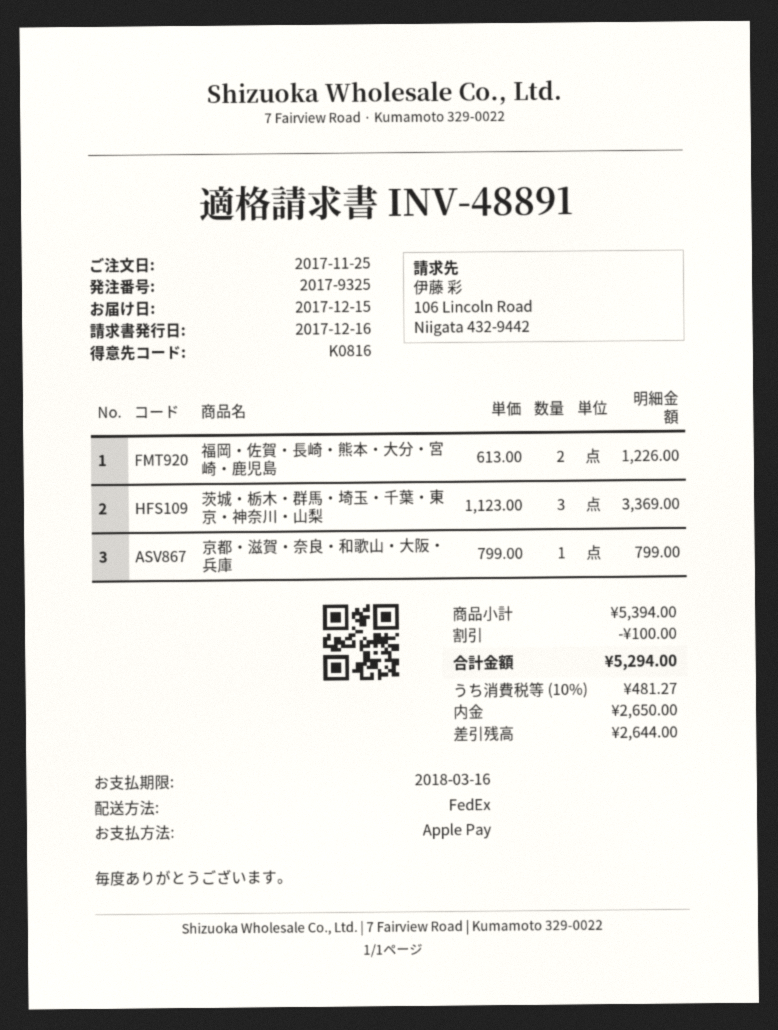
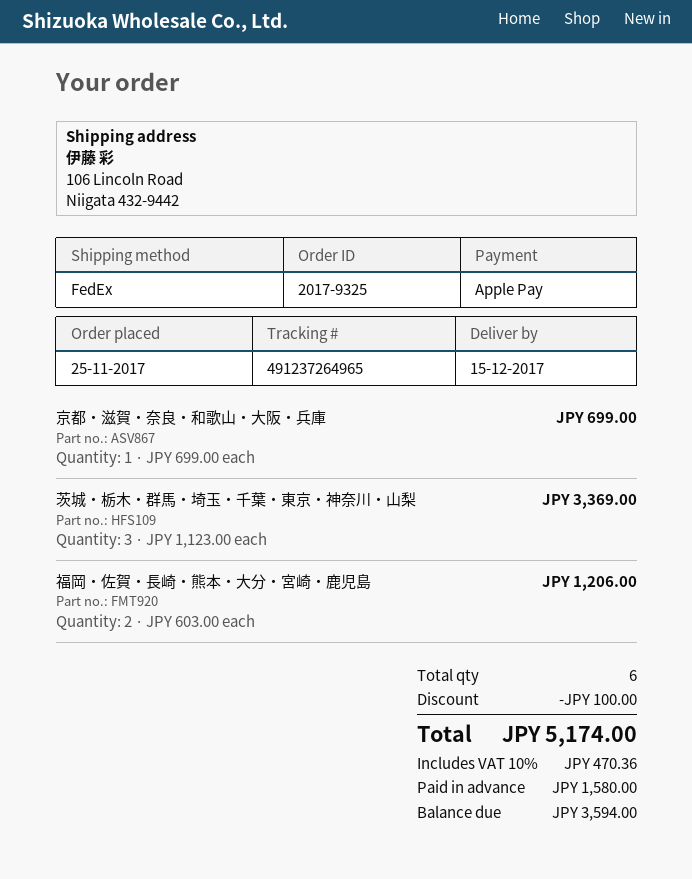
福岡・佐賀・長崎・熊本・大分・宮崎・鹿児島: 2 x 613.00 = 1226.00 -> 2 x 603.00 = 1206.00
京都・滋賀・奈良・和歌山・大阪・兵庫: 1 x 799.00 = 799.00 -> 1 x 699.00 = 699.00
tax: 10% = 481.27 -> 10% = 470.36
total: 5294.00 -> 5174.00
deposit: 2650.00 -> 1580.00
balance: 2644.00 -> 3594.00

